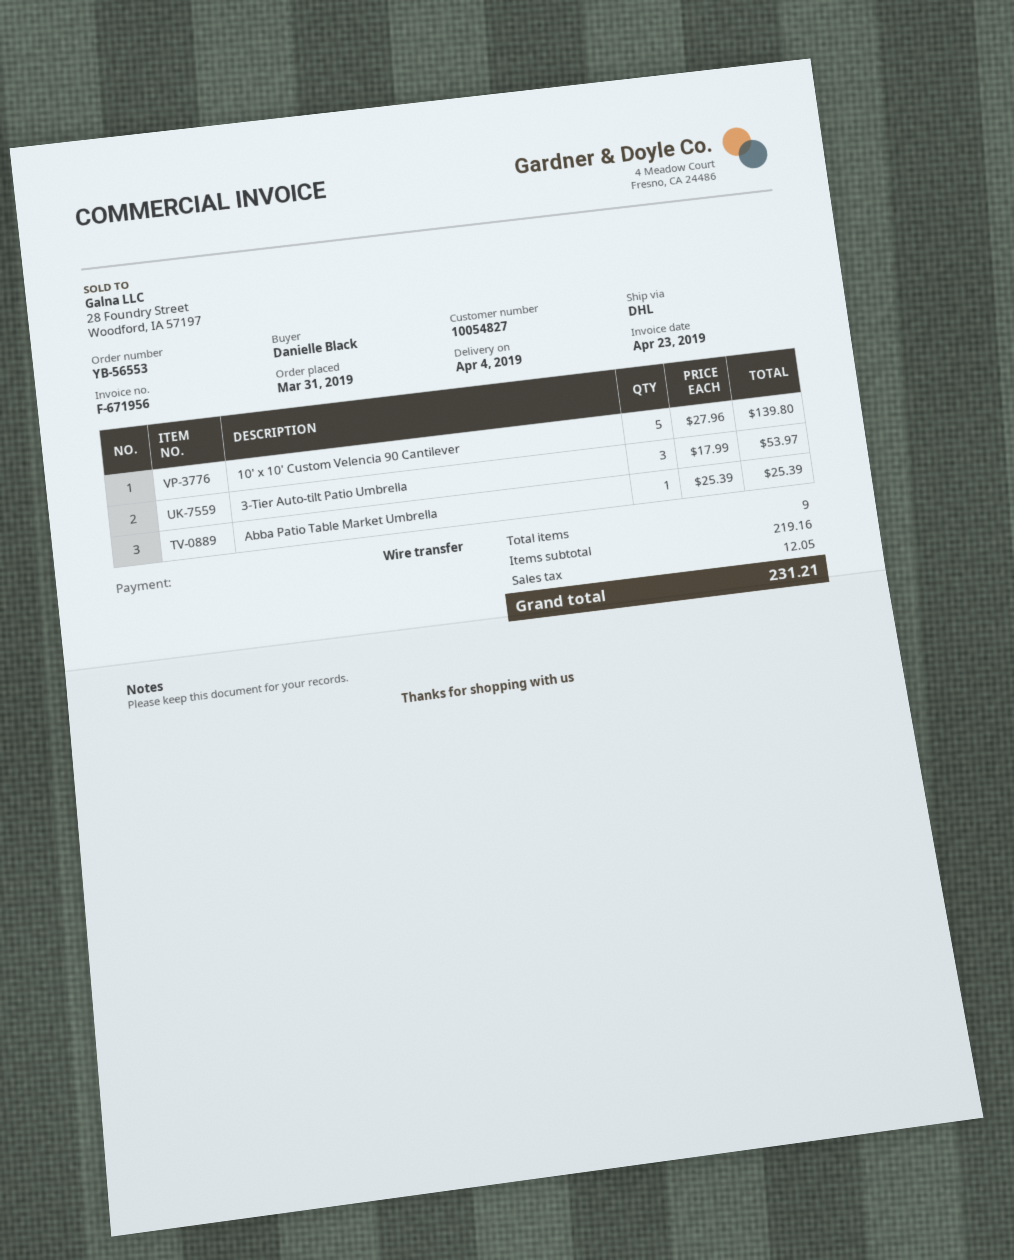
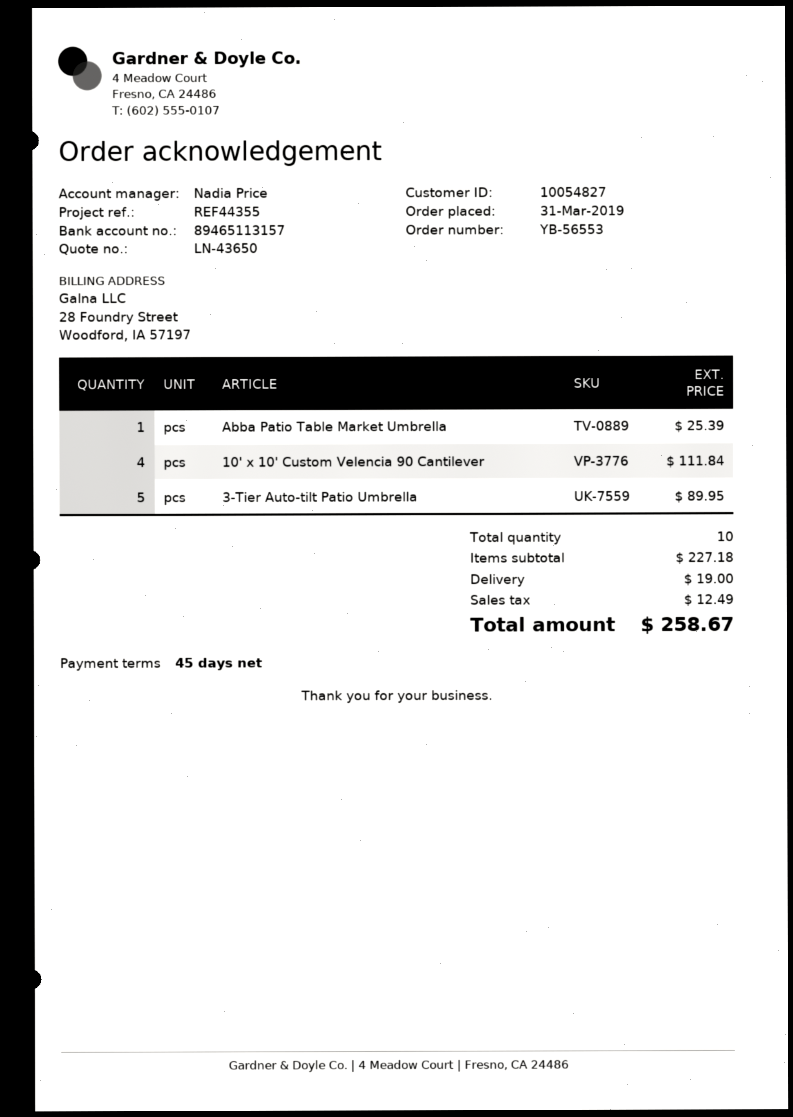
10' x 10' Custom Velencia 90 Cantilever: 5 for 139.80 -> 4 for 111.84
3‑Tier Auto-tilt Patio Umbrella: 3 for 53.97 -> 5 for 89.95
total quantity: 9 -> 10
subtotal: 219.16 -> 227.18
shipping: none -> 19.00
tax: 12.05 -> 12.49
total: 231.21 -> 258.67

